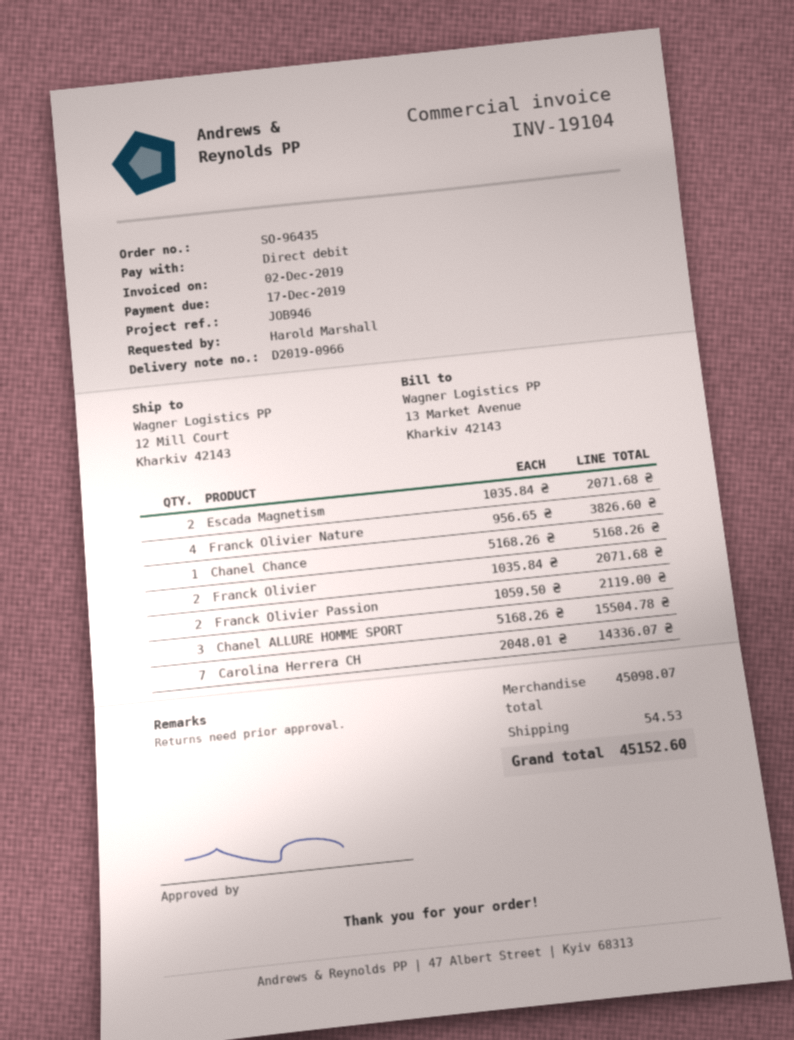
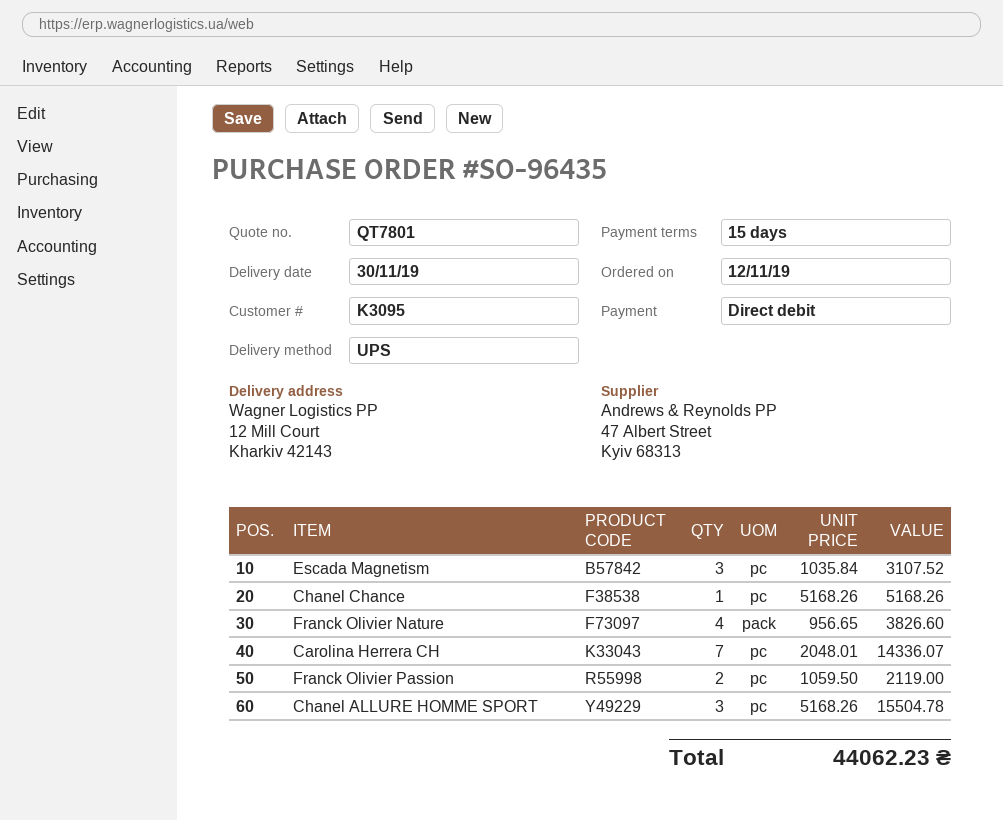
Escada Magnetism: 2 x 1035.84 = 2071.68 -> 3 x 1035.84 = 3107.52
Franck Olivier: 2 x 1035.84 = 2071.68 -> none
shipping: 54.53 -> none
total: 45152.60 -> 44062.23

